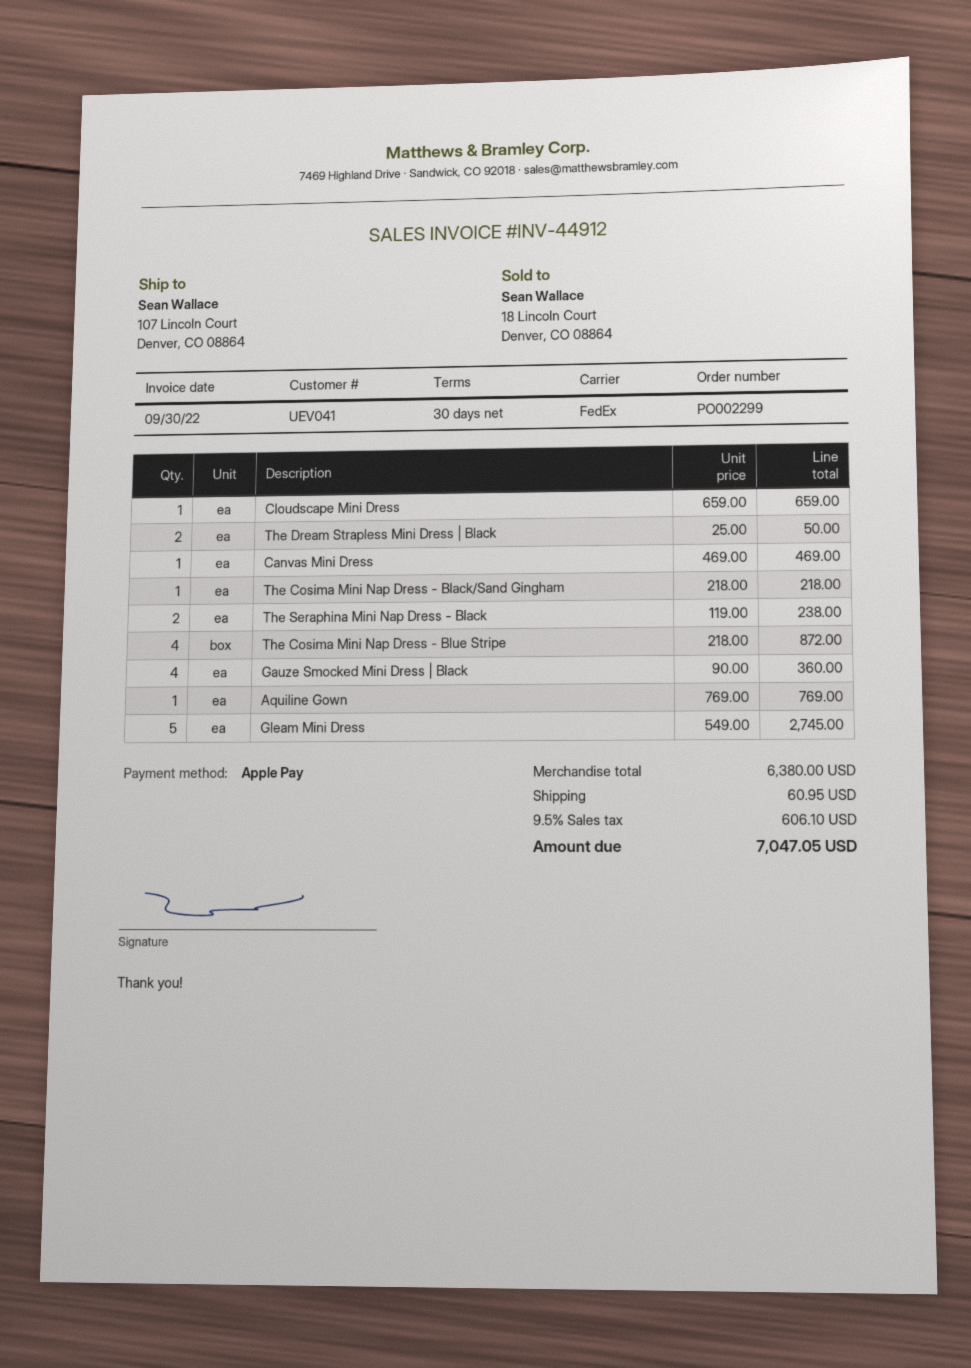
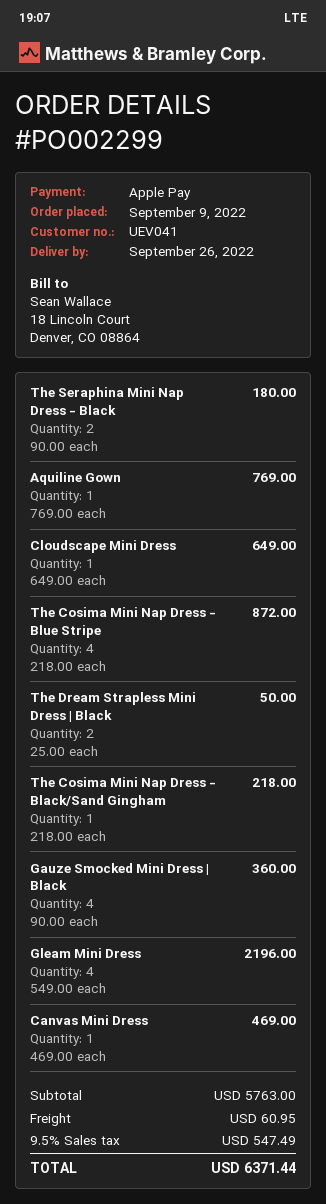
Cloudscape Mini Dress: 1 x 659.00 = 659.00 -> 1 x 649.00 = 649.00
The Seraphina Mini Nap Dress - Black: 2 x 119.00 = 238.00 -> 2 x 90.00 = 180.00
Gleam Mini Dress: 5 x 549.00 = 2745.00 -> 4 x 549.00 = 2196.00
subtotal: 6380.00 -> 5763.00
tax: 9.5% = 606.10 -> 9.5% = 547.49
total: 7047.05 -> 6371.44

